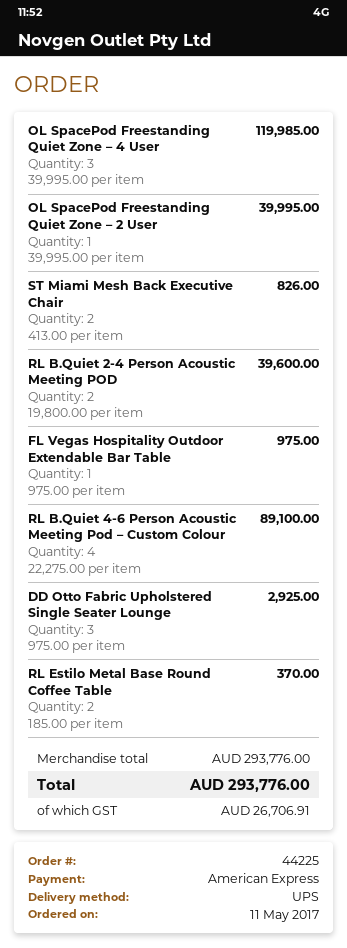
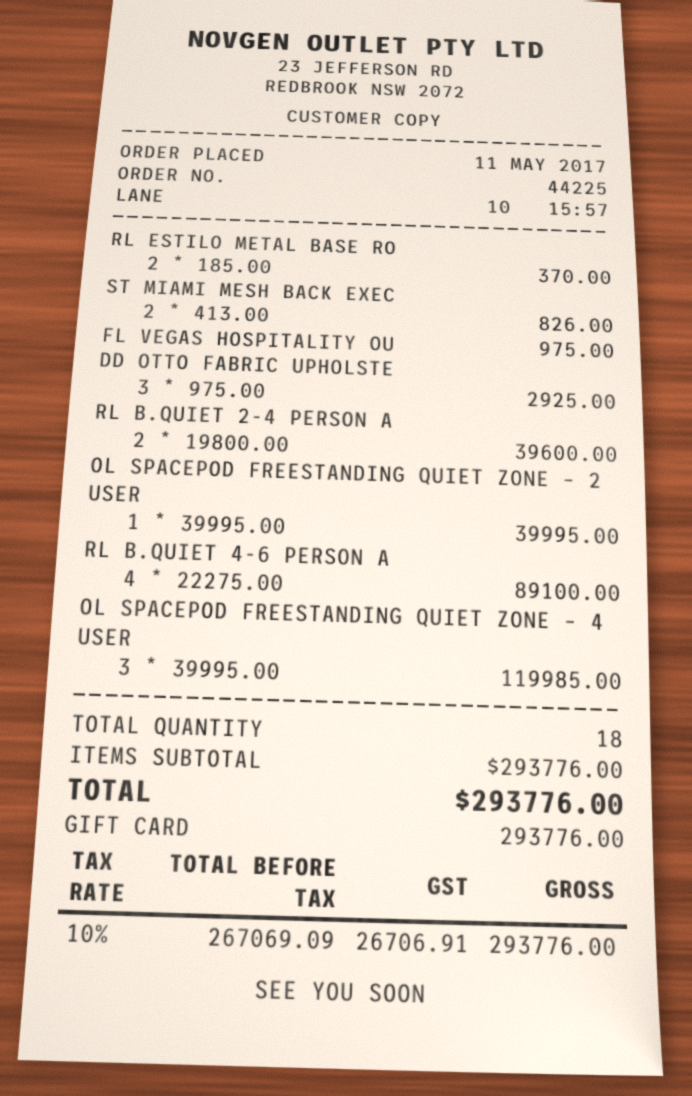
payment method: American Express -> gift card

